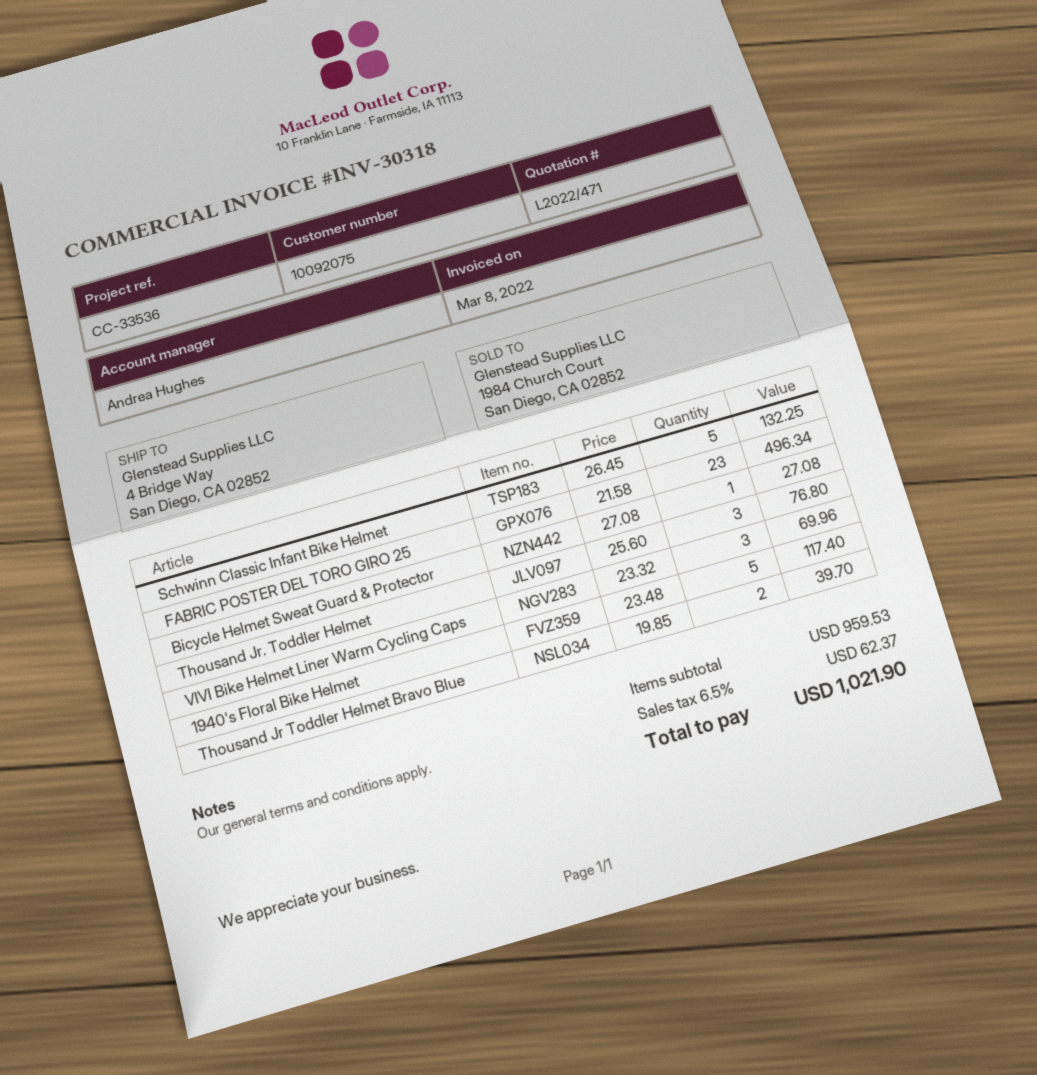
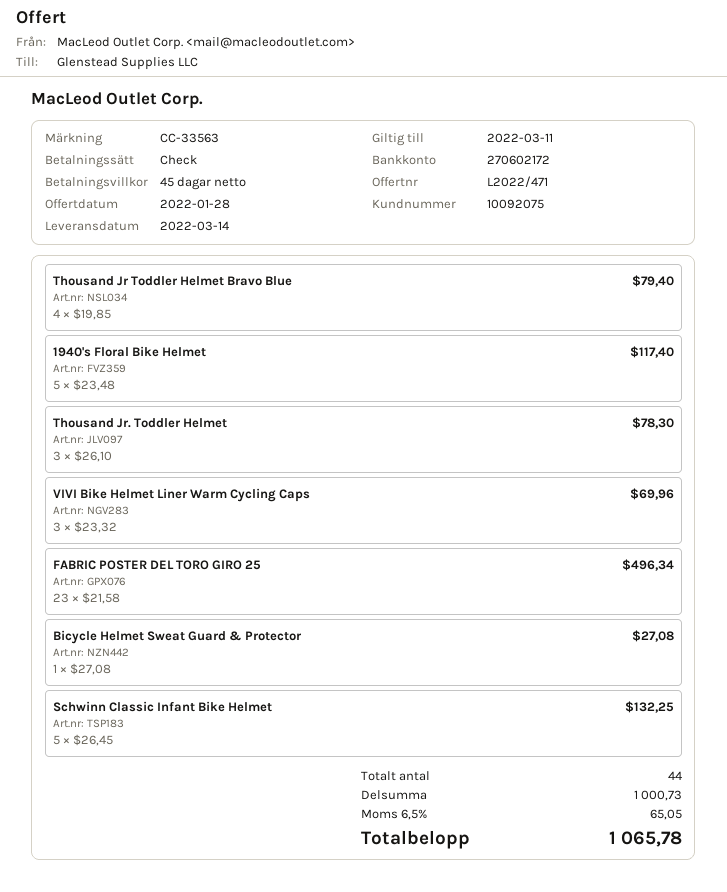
reference: CC-33536 -> CC-33563
Thousand Jr. Toddler Helmet: 3 x 25.60 = 76.80 -> 3 x 26.10 = 78.30
Thousand Jr Toddler Helmet Bravo Blue: 2 x 19.85 = 39.70 -> 4 x 19.85 = 79.40
subtotal: 959.53 -> 1000.73
tax: 6.5% = 62.37 -> 6.5% = 65.05
total: 1021.90 -> 1065.78

